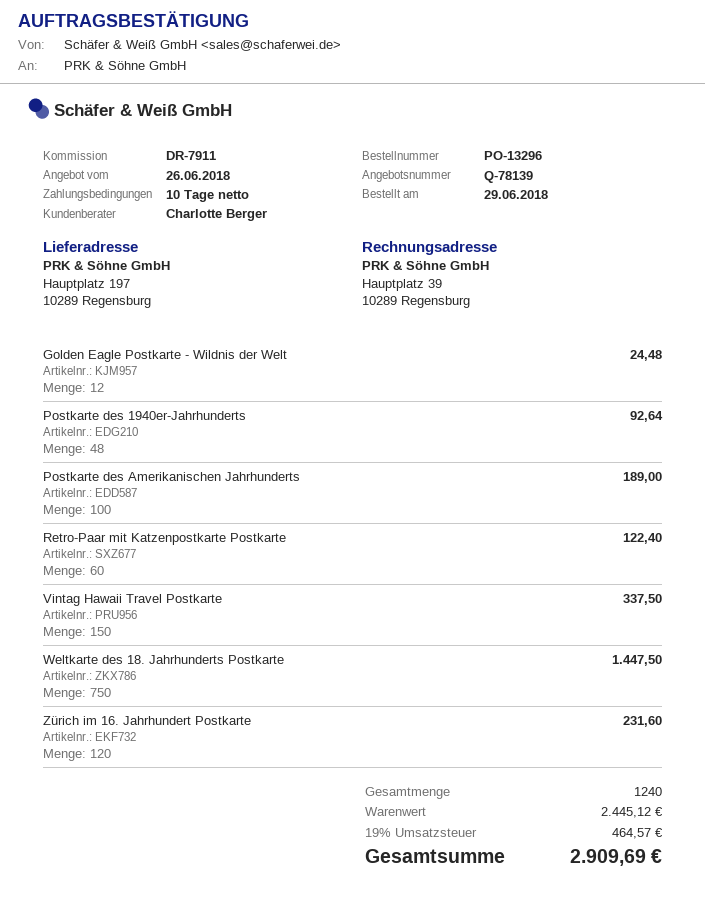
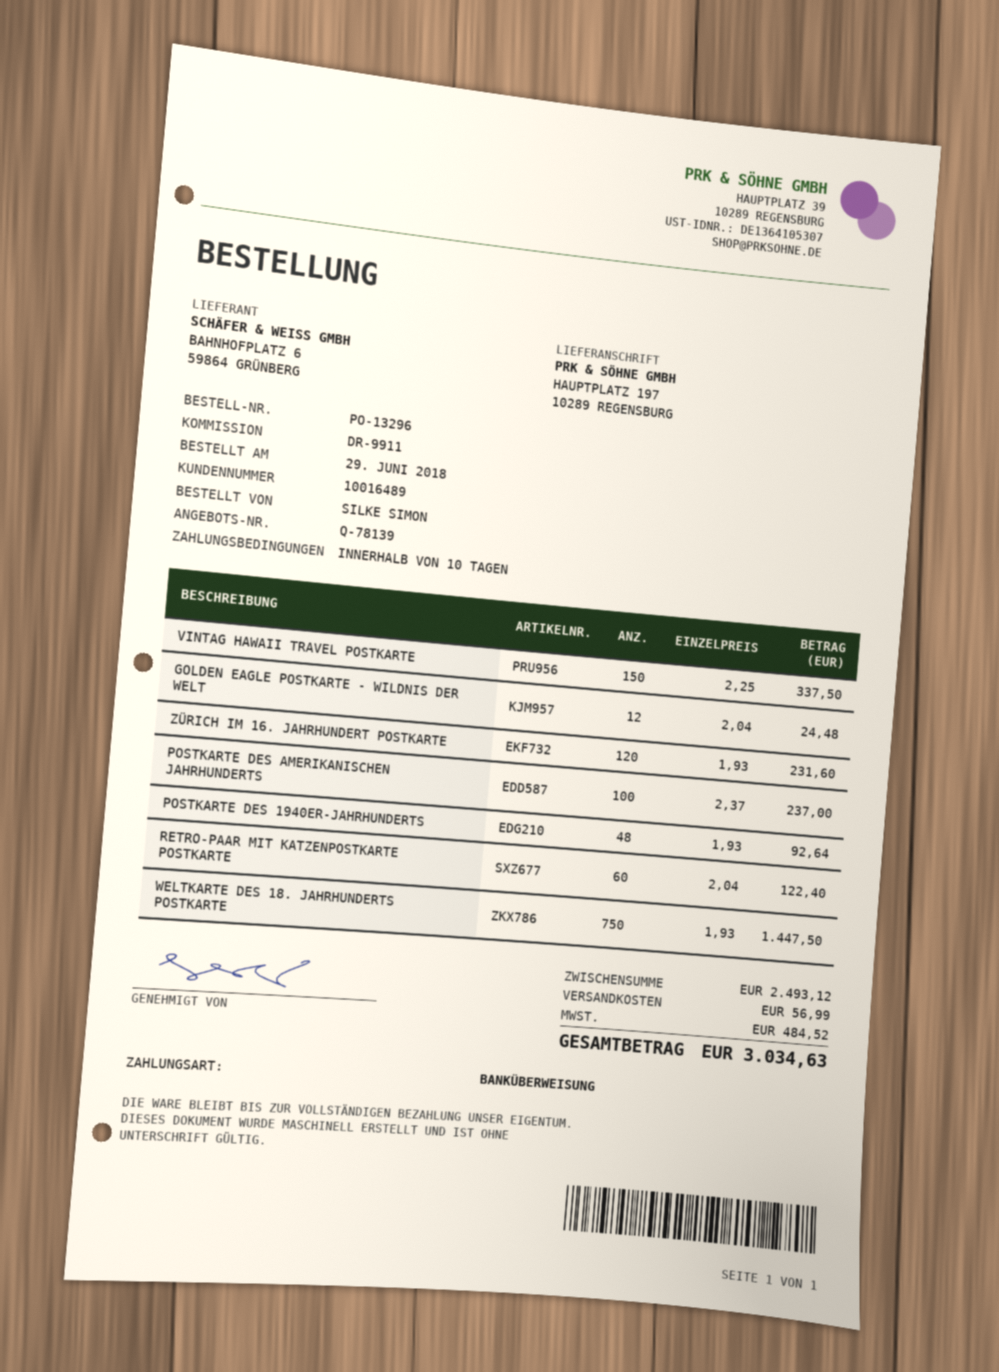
reference: DR-7911 -> DR-9911
Postkarte des Amerikanischen Jahrhunderts: 100 for 189.00 -> 100 for 237.00
subtotal: 2445.12 -> 2493.12
shipping: none -> 56.99
tax: 464.57 -> 484.52
total: 2909.69 -> 3034.63

